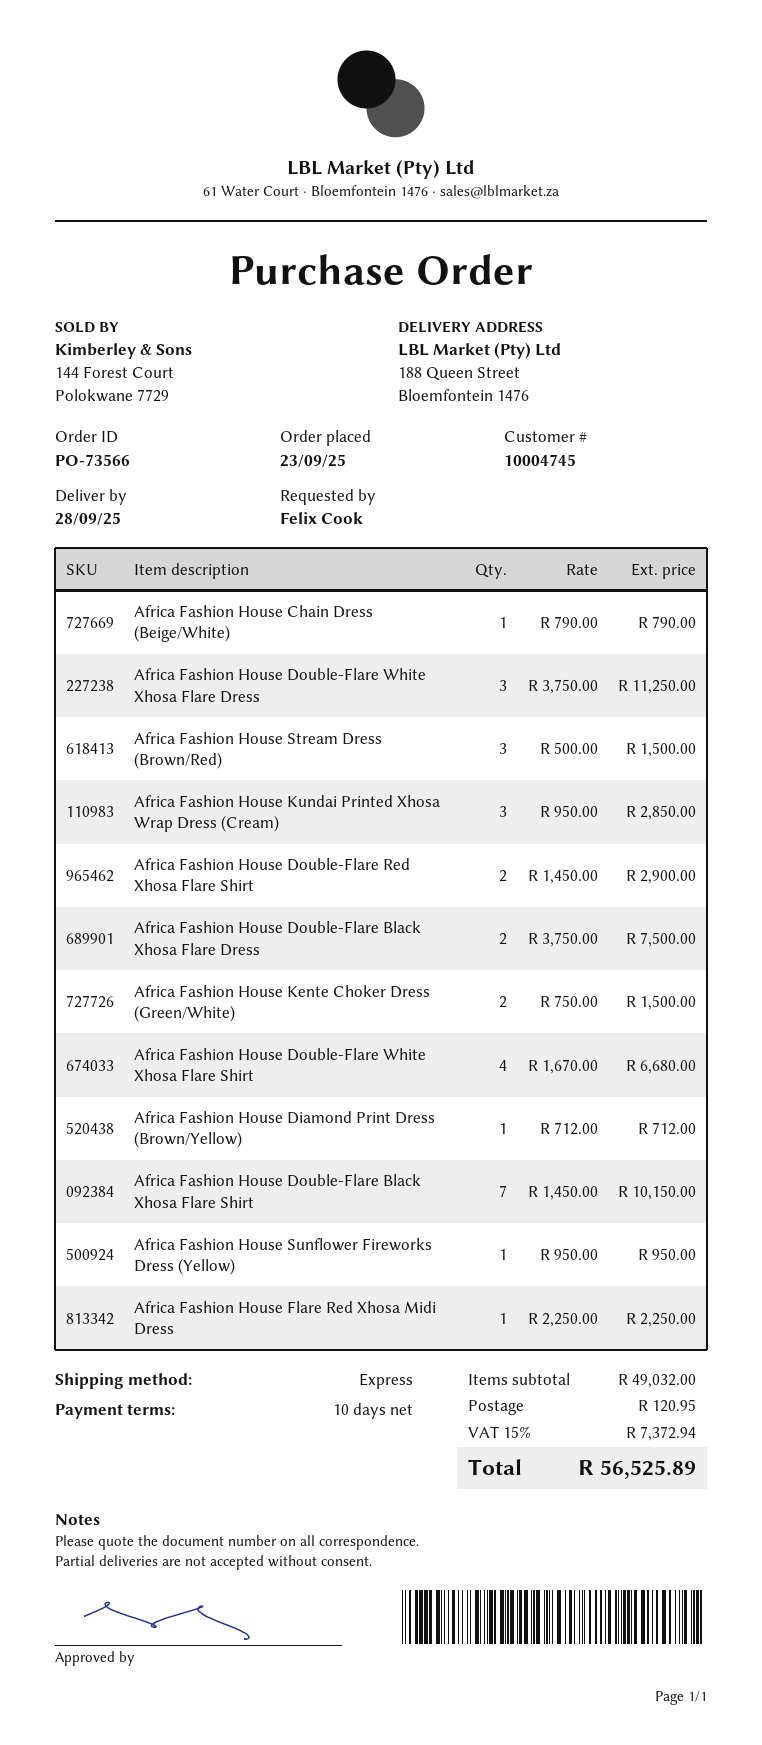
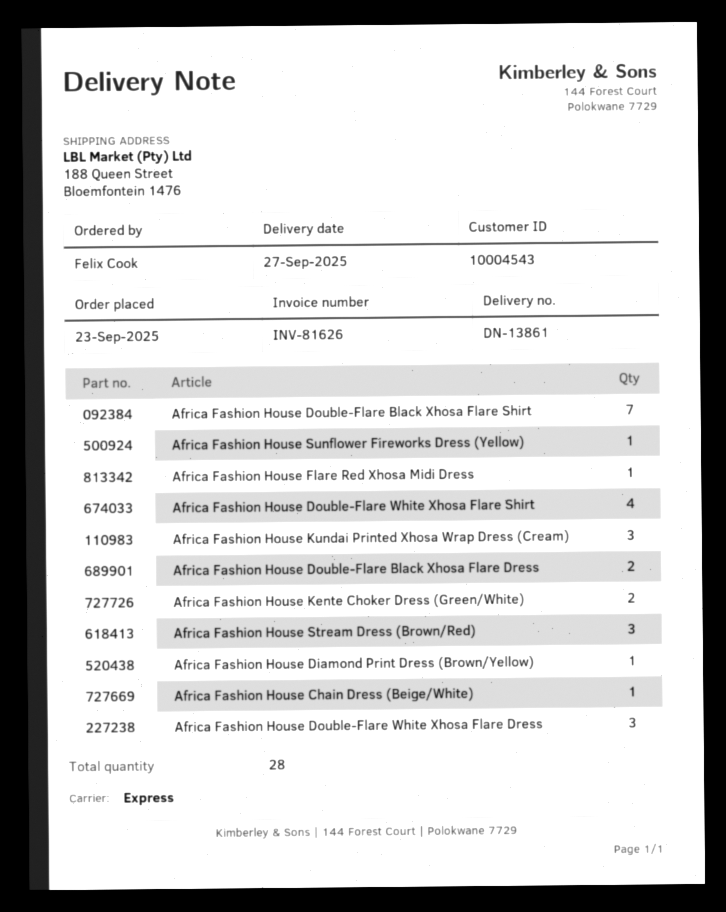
delivery date: 2025-09-28 -> 2025-09-27
customer number: 10004745 -> 10004543
Africa Fashion House Double-Flare Red Xhosa Flare Shirt: 2 -> none

